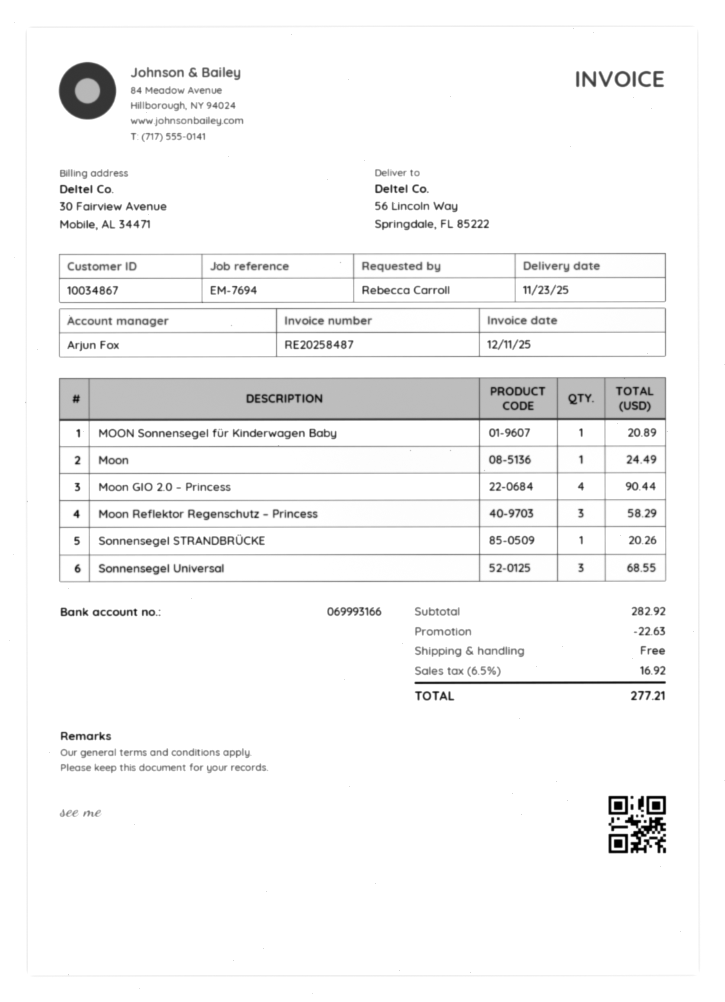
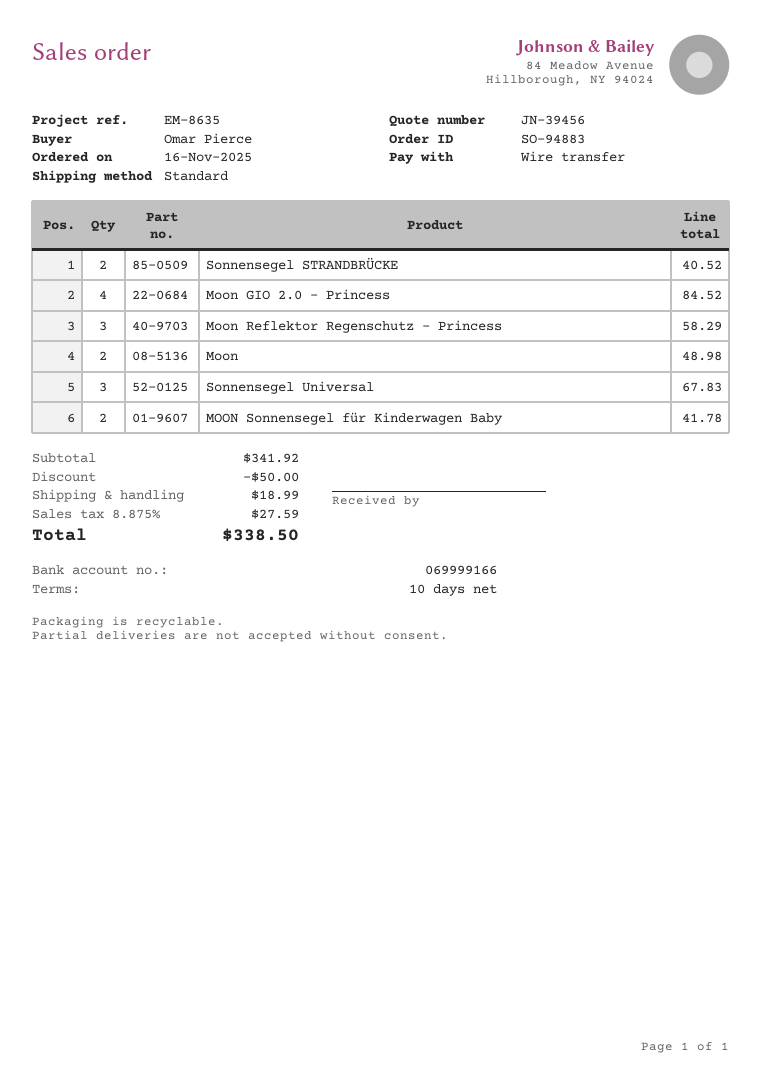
reference: EM-7694 -> EM-8635
ordered by: Rebecca Carroll -> Omar Pierce
bank account: 069993166 -> 069999166
MOON Sonnensegel für Kinderwagen Baby: 1 for 20.89 -> 2 for 41.78
Moon: 1 for 24.49 -> 2 for 48.98
Moon GIO 2.0 – Princess: 4 for 90.44 -> 4 for 84.52
Sonnensegel STRANDBRÜCKE: 1 for 20.26 -> 2 for 40.52
Sonnensegel Universal: 3 for 68.55 -> 3 for 67.83
subtotal: 282.92 -> 341.92
discount: 22.63 -> 50.00
shipping: 0.00 -> 18.99
tax: 6.5% = 16.92 -> 8.875% = 27.59
total: 277.21 -> 338.50

